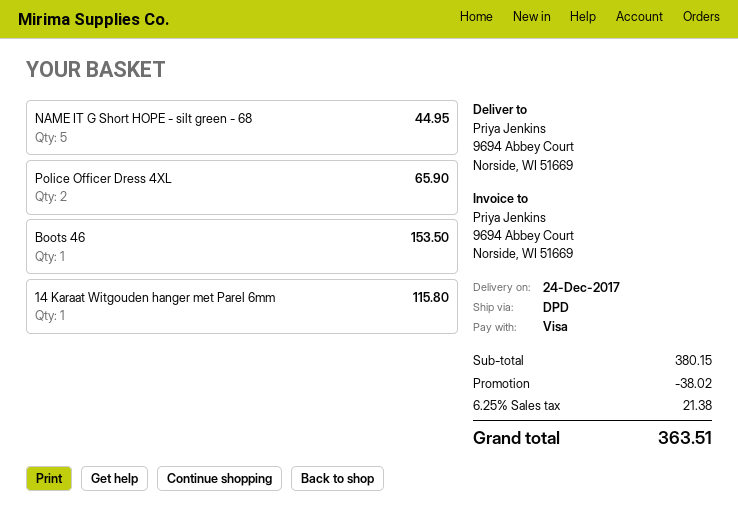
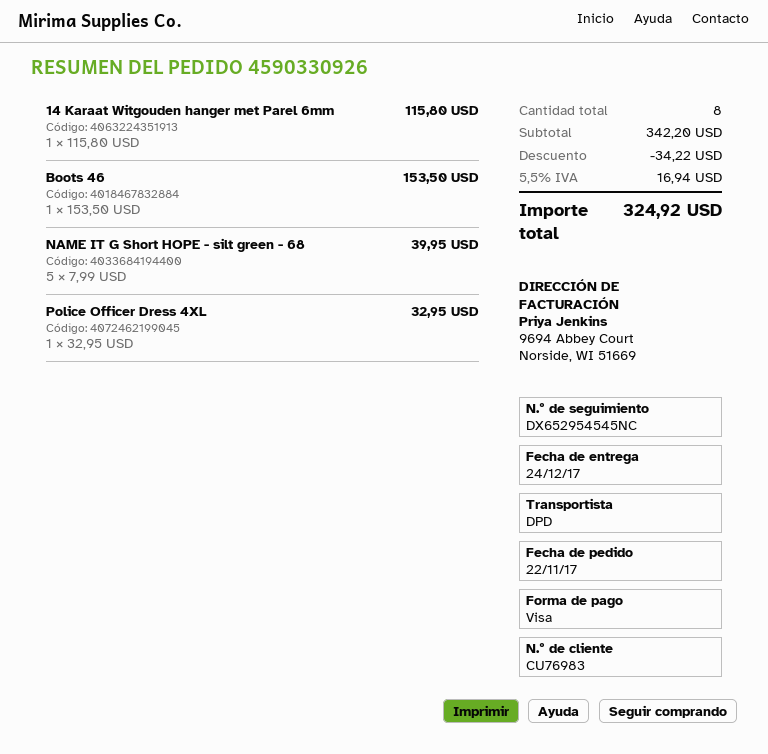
NAME IT G Short HOPE - silt green - 68: 5 for 44.95 -> 5 for 39.95
Police Officer Dress 4XL: 2 for 65.90 -> 1 for 32.95
subtotal: 380.15 -> 342.20
discount: 38.02 -> 34.22
tax: 6.25% = 21.38 -> 5.5% = 16.94
total: 363.51 -> 324.92

